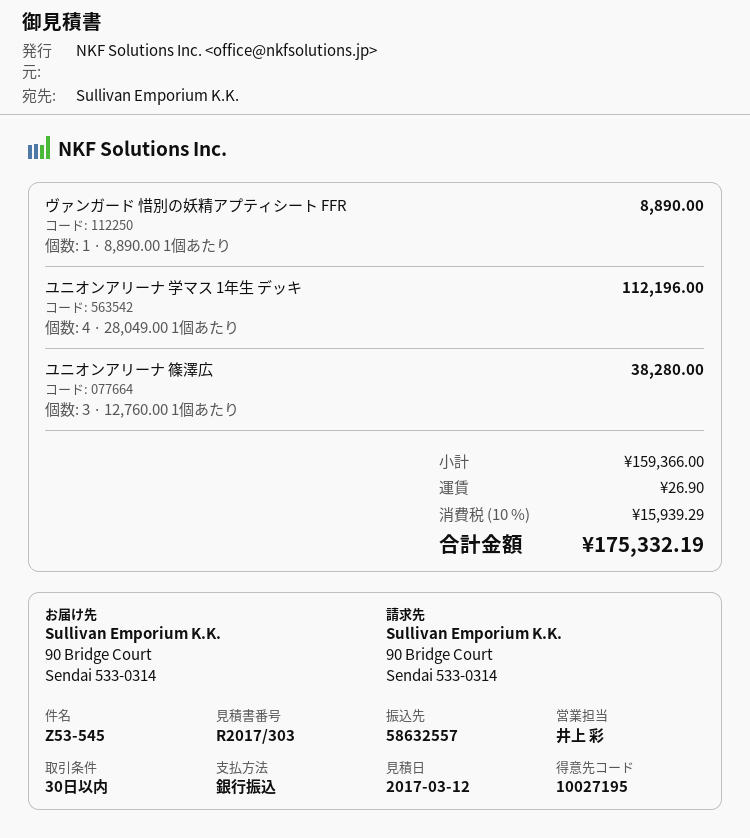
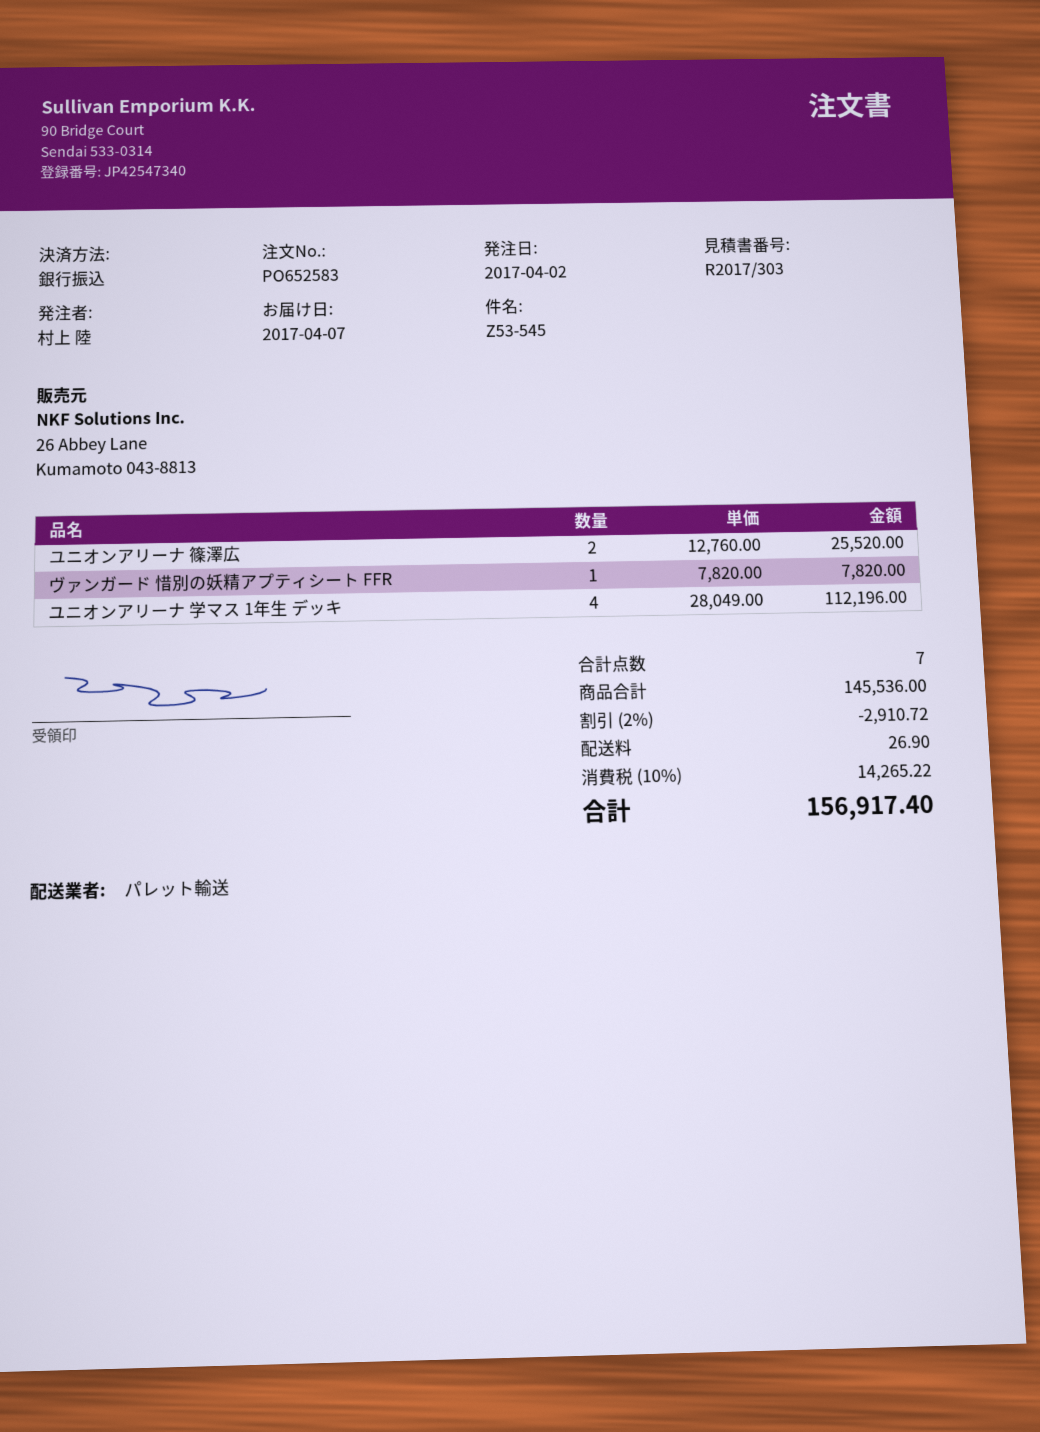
ヴァンガード 惜別の妖精アプティシート FFR: 1 x 8890.00 = 8890.00 -> 1 x 7820.00 = 7820.00
ユニオンアリーナ 篠澤広: 3 x 12760.00 = 38280.00 -> 2 x 12760.00 = 25520.00
subtotal: 159366.00 -> 145536.00
discount: none -> 2% = 2910.72
tax: 10% = 15939.29 -> 10% = 14265.22
total: 175332.19 -> 156917.40

